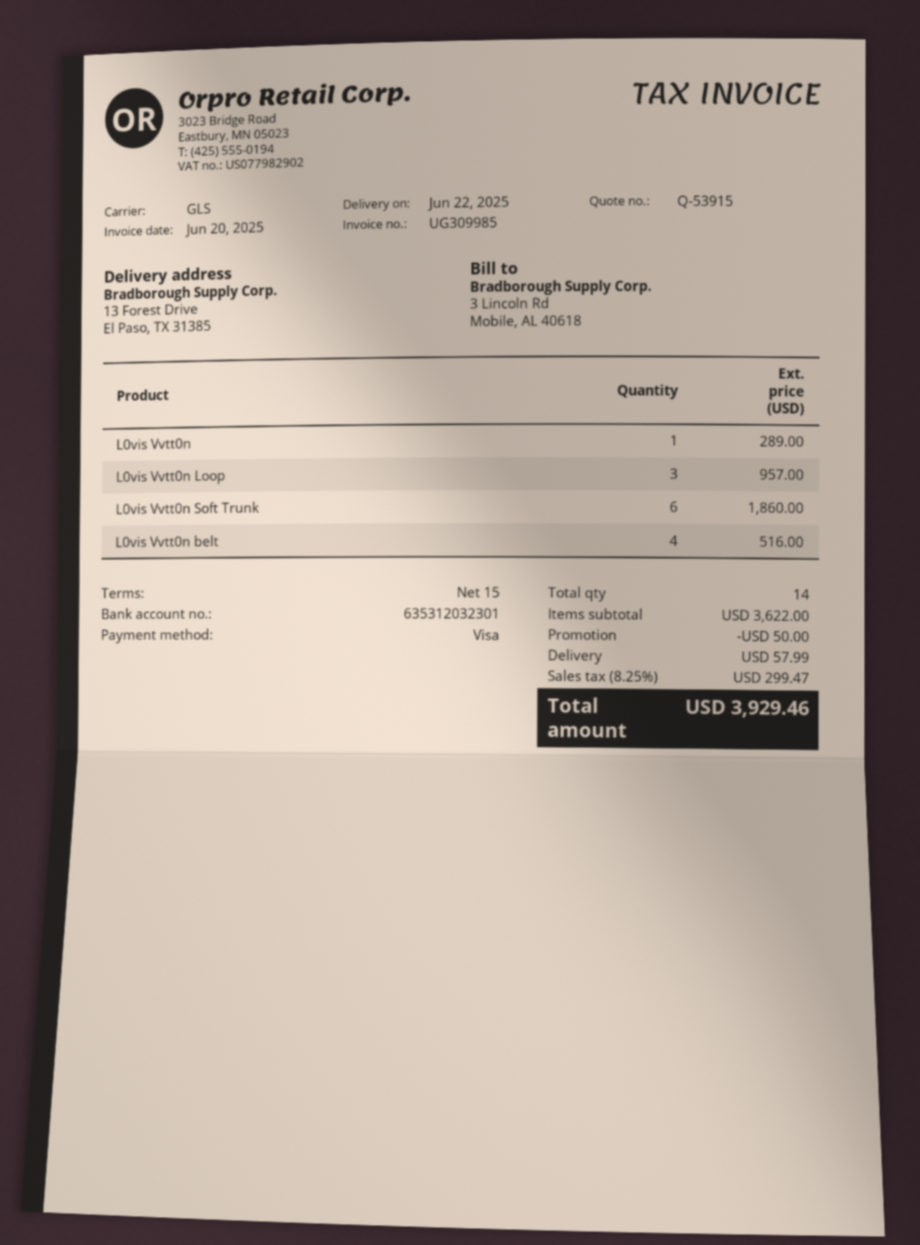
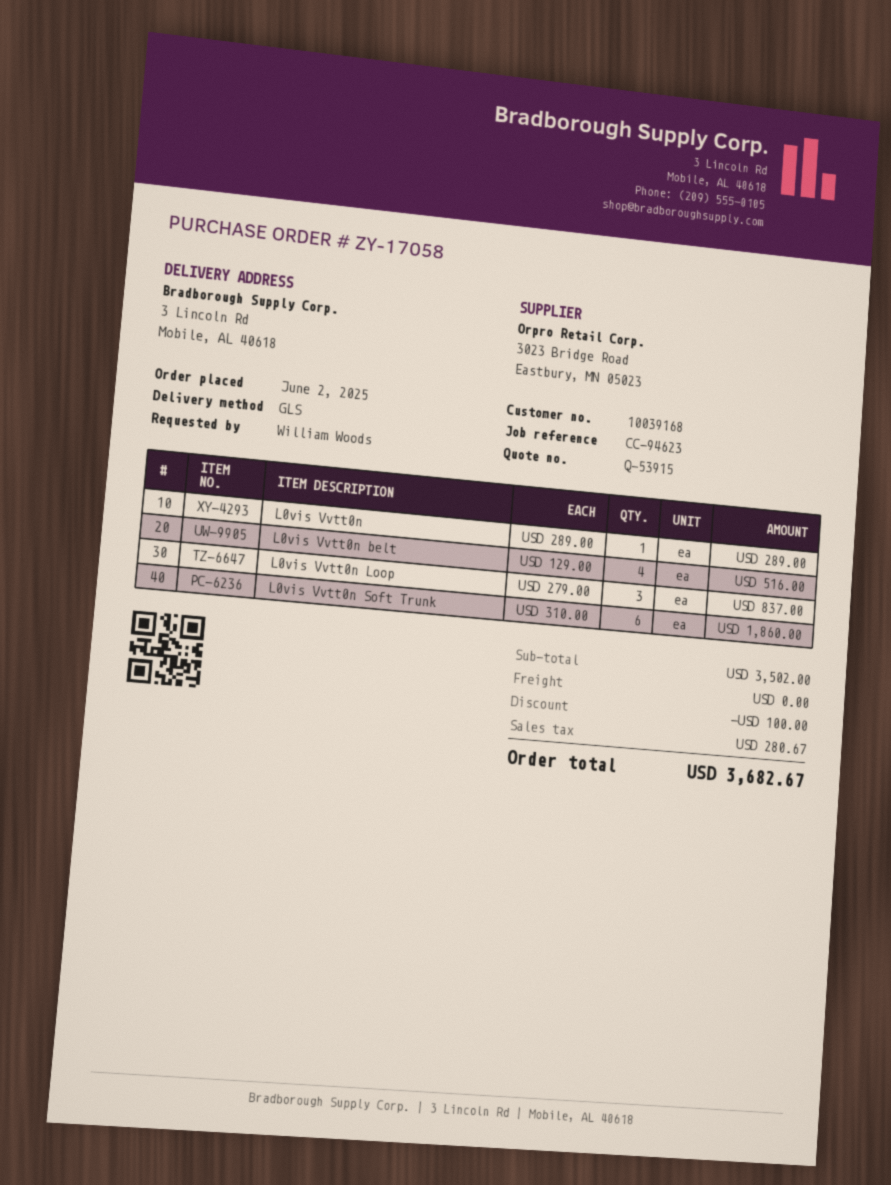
ship to: 13 Forest Drive, El Paso, TX 31385 -> 3 Lincoln Rd, Mobile, AL 40618
L0vis Vvtt0n Loop: 3 for 957.00 -> 3 for 837.00
subtotal: 3622.00 -> 3502.00
discount: 50.00 -> 100.00
shipping: 57.99 -> 0.00
tax: 299.47 -> 280.67
total: 3929.46 -> 3682.67

